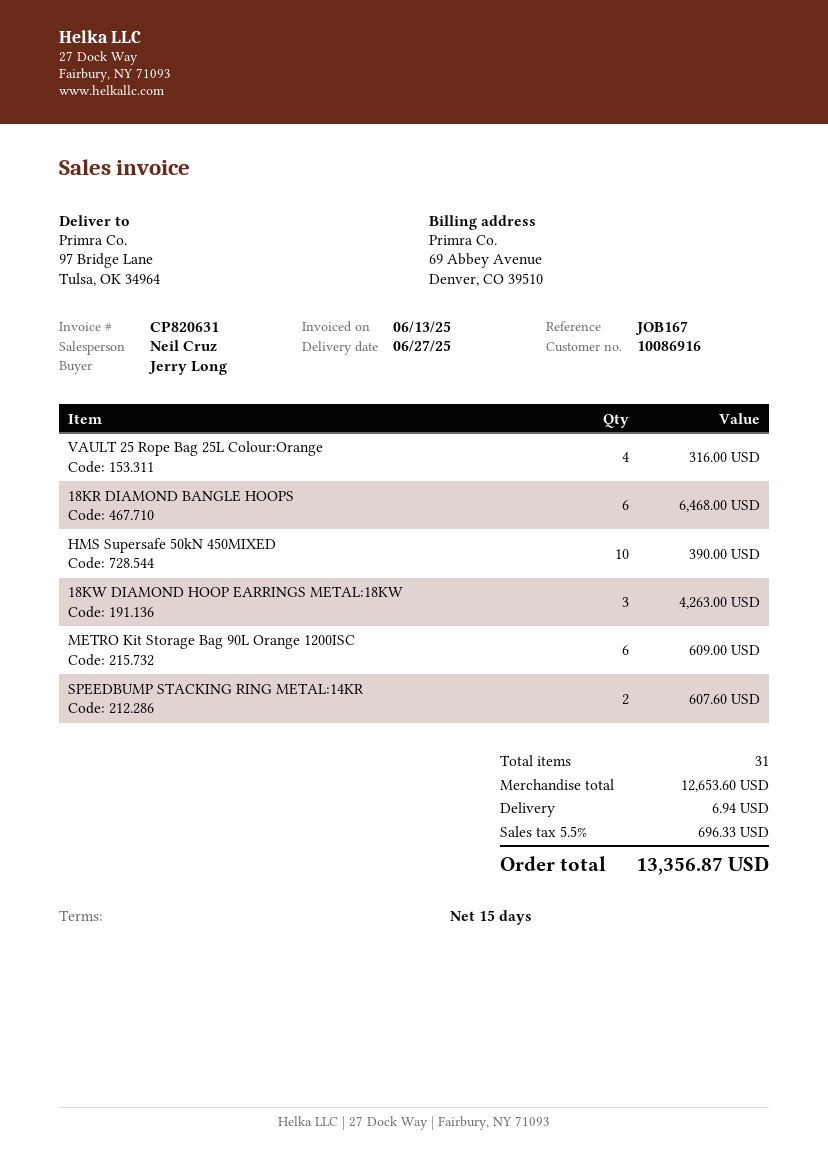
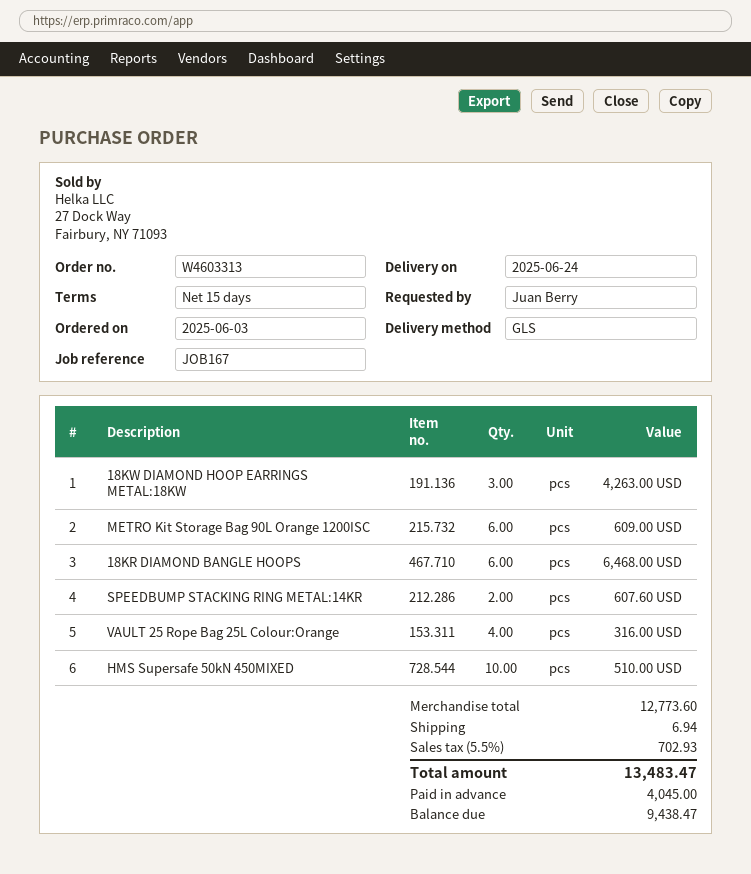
delivery date: 2025-06-27 -> 2025-06-24
ordered by: Jerry Long -> Juan Berry
HMS Supersafe 50kN 450MIXED: 10 for 390.00 -> 10 for 510.00
subtotal: 12653.60 -> 12773.60
tax: 5.5% = 696.33 -> 5.5% = 702.93
total: 13356.87 -> 13483.47

